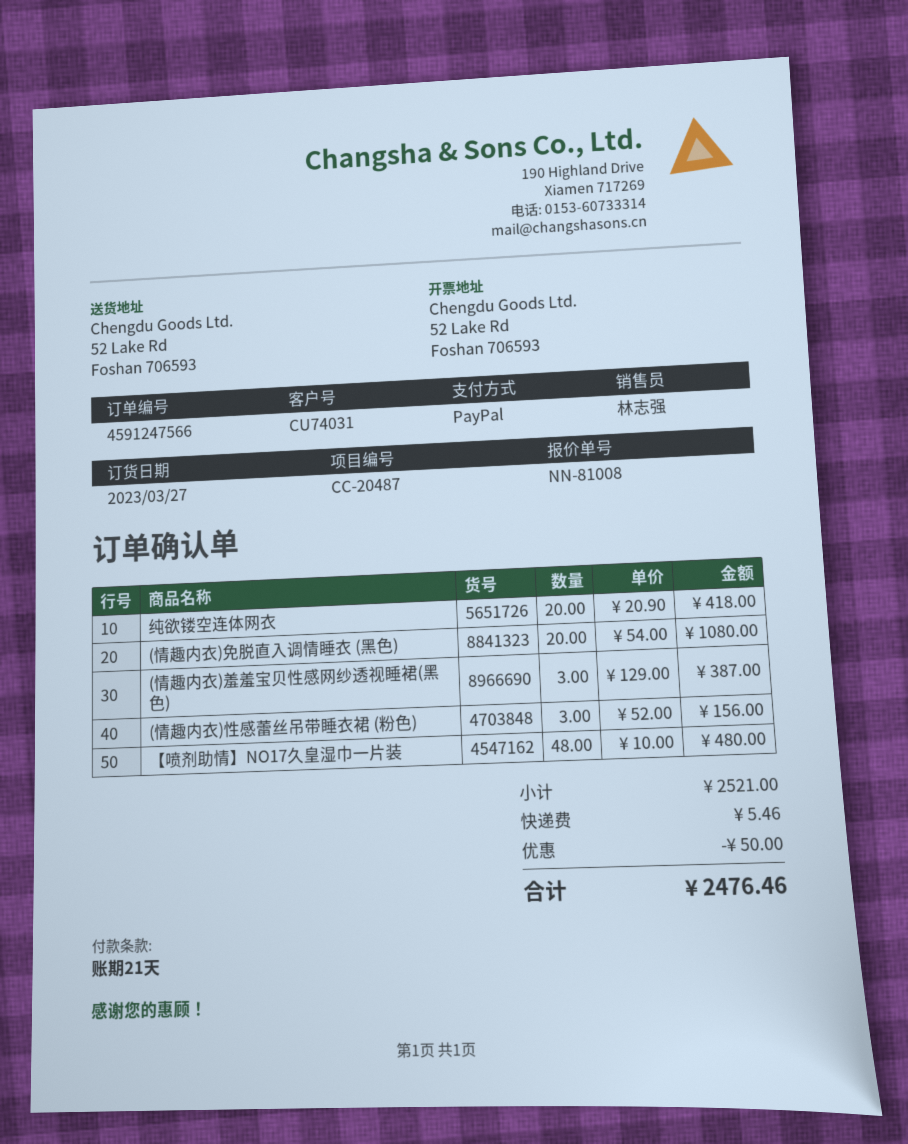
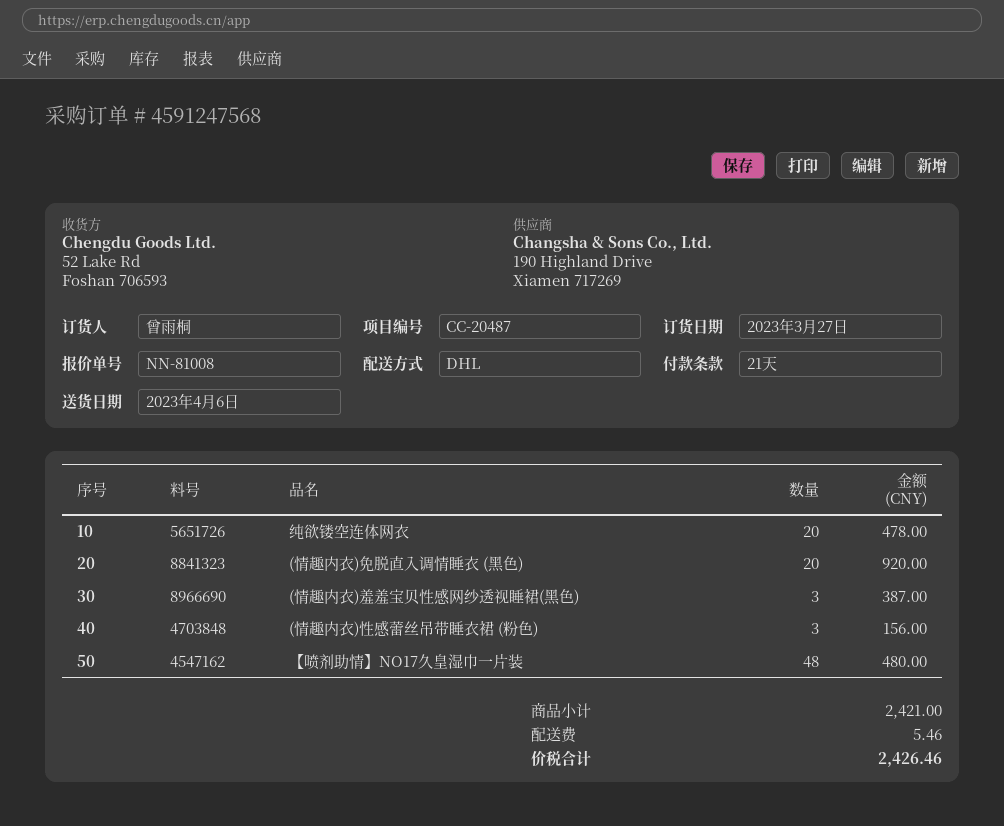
order number: 4591247566 -> 4591247568
纯欲镂空连体网衣: 20 for 418.00 -> 20 for 478.00
(情趣内衣)免脱直入调情睡衣 (黑色): 20 for 1080.00 -> 20 for 920.00
subtotal: 2521.00 -> 2421.00
discount: 50.00 -> none
total: 2476.46 -> 2426.46

